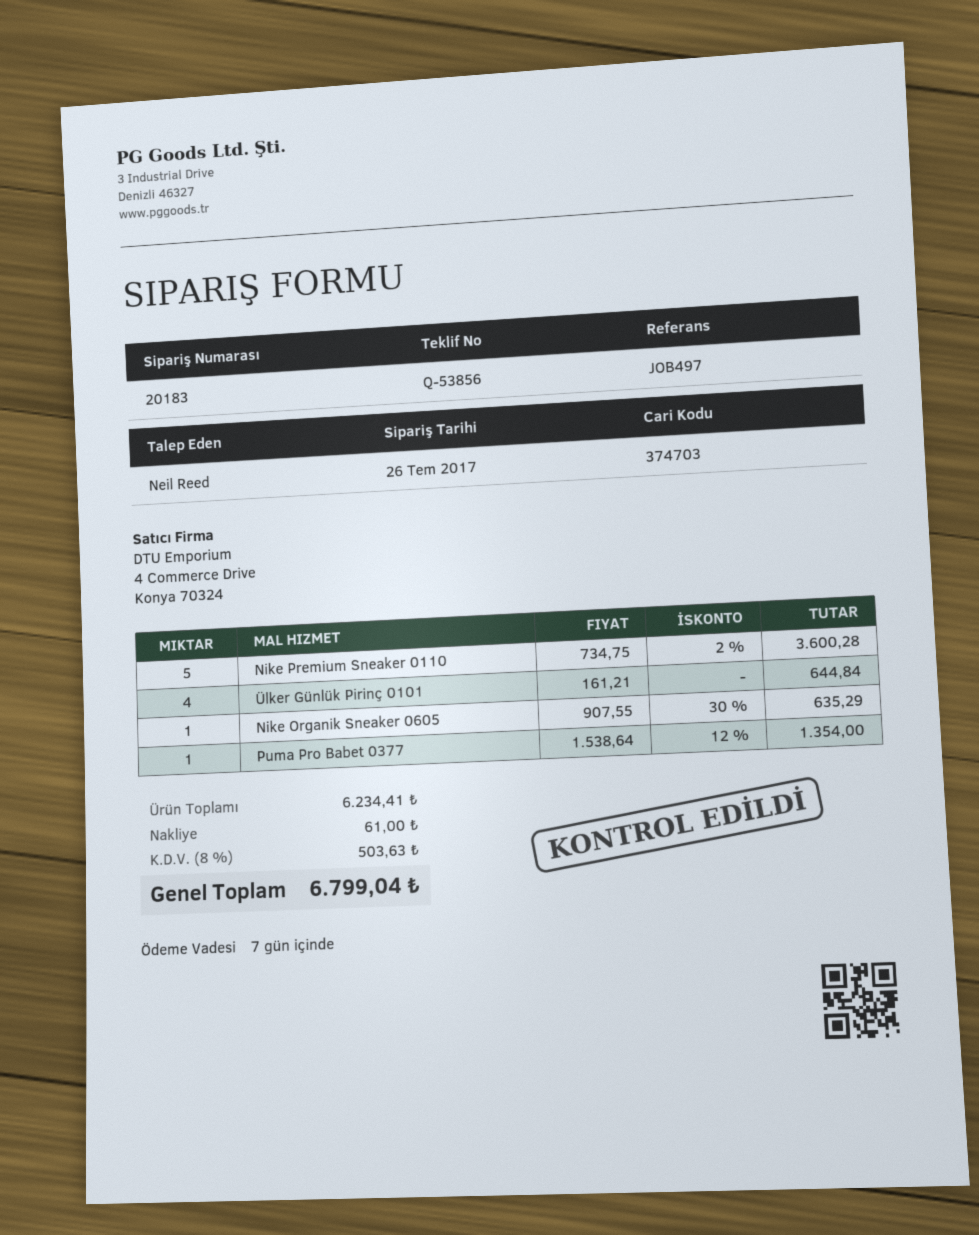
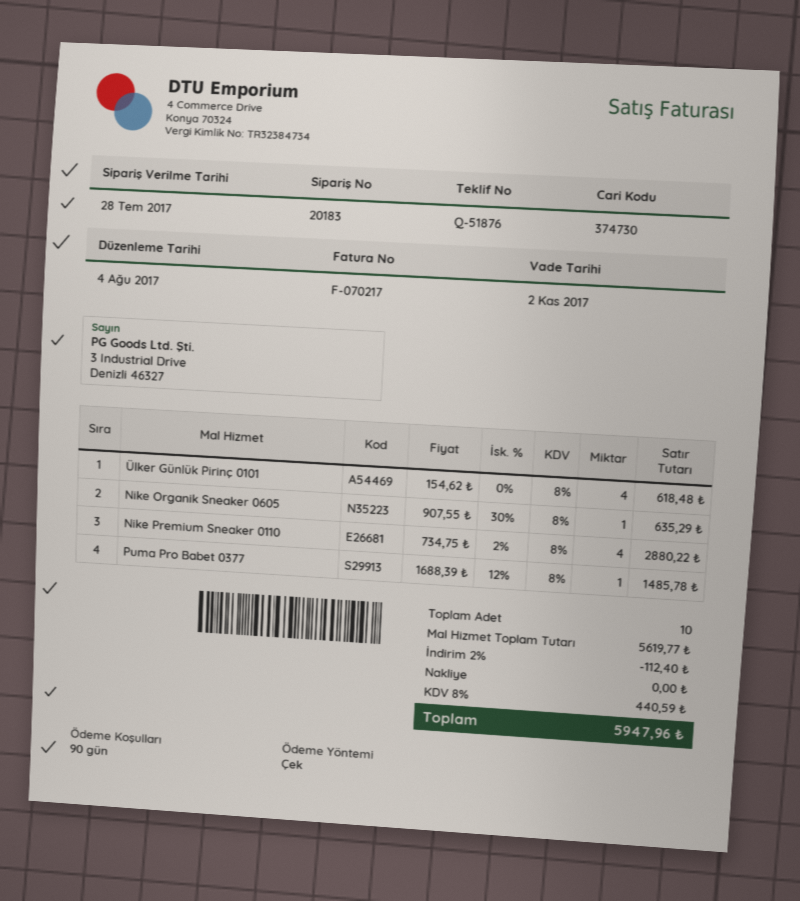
quote number: Q-53856 -> Q-51876
order date: 2017-07-26 -> 2017-07-28
payment terms: 7 days -> 90 days
customer number: 374703 -> 374730
Nike Premium Sneaker 0110: 5 x 734.75 - 2% = 3600.28 -> 4 x 734.75 - 2% = 2880.22
Ülker Günlük Pirinç 0101: 4 x 161.21 = 644.84 -> 4 x 154.62 = 618.48
Puma Pro Babet 0377: 1 x 1538.64 - 12% = 1354.00 -> 1 x 1688.39 - 12% = 1485.78
subtotal: 6234.41 -> 5619.77
discount: none -> 2% = 112.40
shipping: 61.00 -> 0.00
tax: 8% = 503.63 -> 8% = 440.59
total: 6799.04 -> 5947.96

